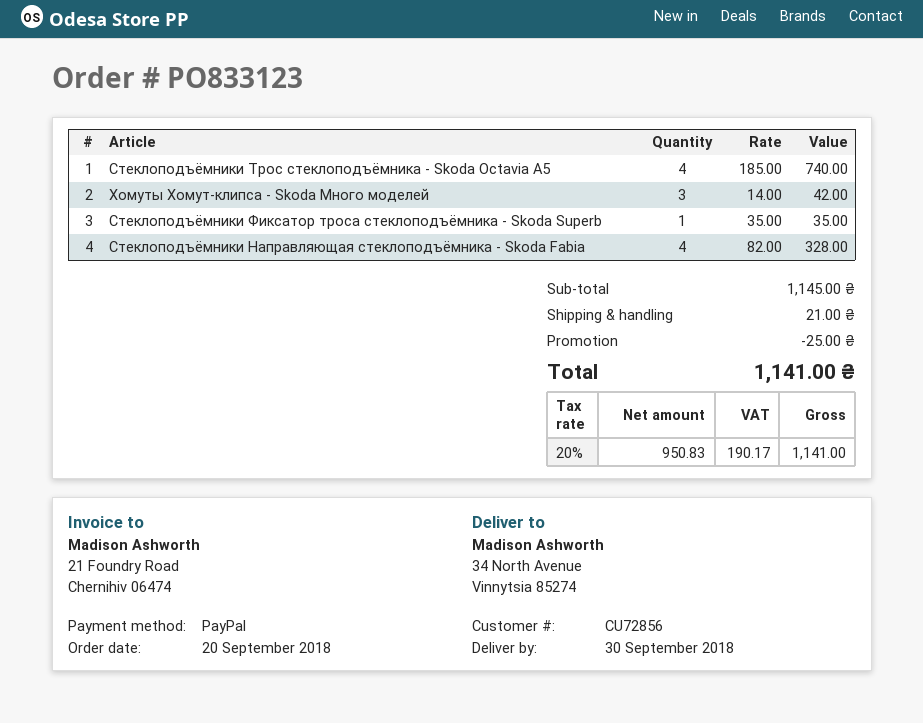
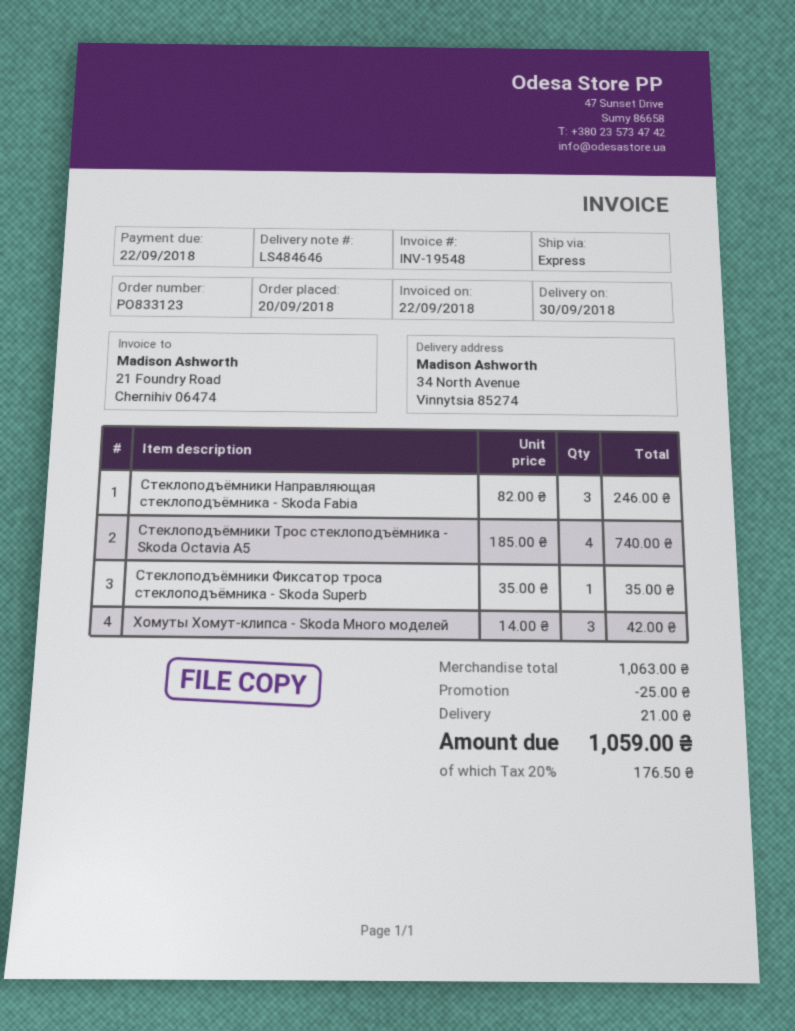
Стеклоподъёмники Направляющая стеклоподъёмника - Skoda Fabia: 4 x 82.00 = 328.00 -> 3 x 82.00 = 246.00
subtotal: 1145.00 -> 1063.00
tax: 20% = 190.17 -> 20% = 176.50
total: 1141.00 -> 1059.00

